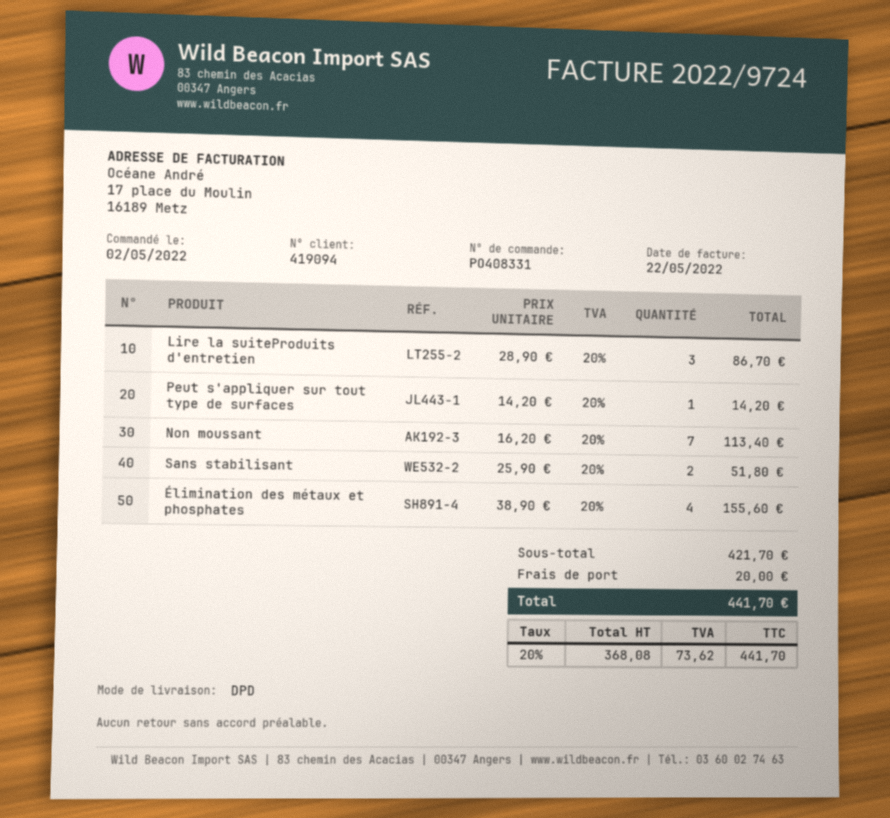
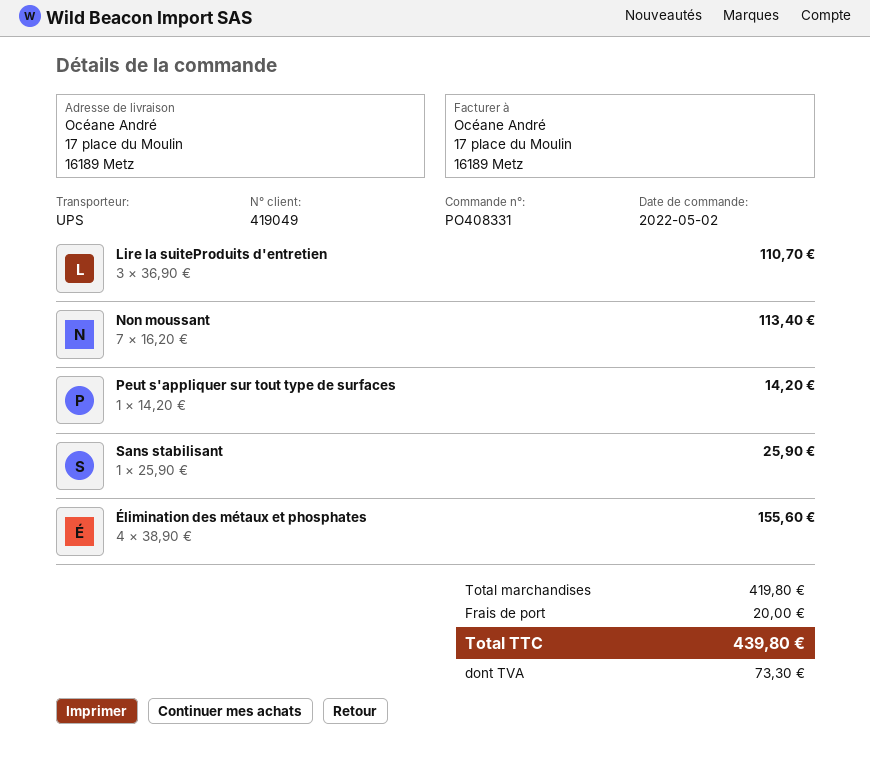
customer number: 419094 -> 419049
shipping method: DPD -> UPS
Lire la suiteProduits d'entretien: 3 x 28.90 = 86.70 -> 3 x 36.90 = 110.70
Sans stabilisant: 2 x 25.90 = 51.80 -> 1 x 25.90 = 25.90
subtotal: 421.70 -> 419.80
tax: 73.62 -> 73.30
total: 441.70 -> 439.80

